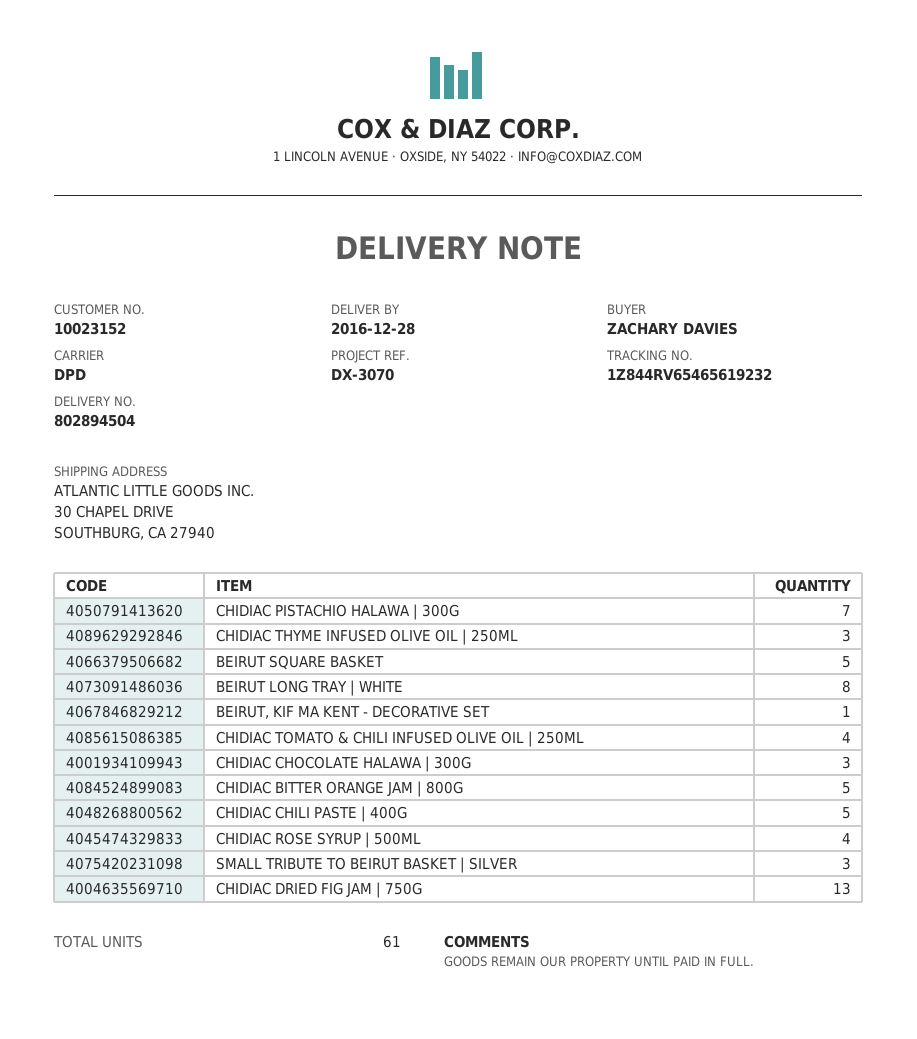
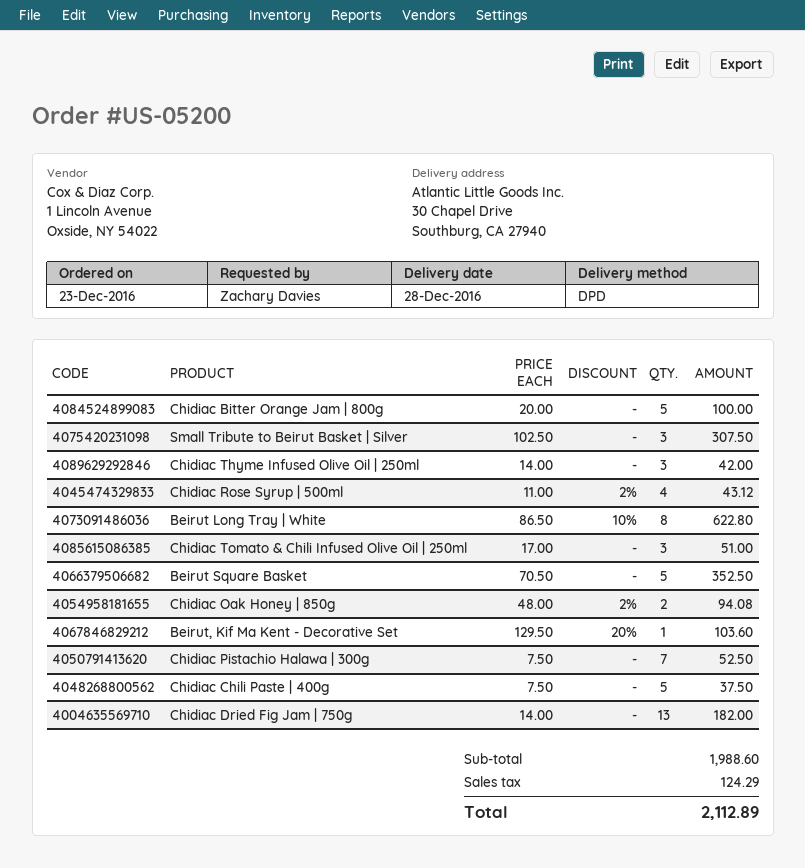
CHIDIAC TOMATO & CHILI INFUSED OLIVE OIL | 250ML: 4 -> 3
CHIDIAC CHOCOLATE HALAWA | 300G: 3 -> none
Chidiac Oak Honey | 850g: none -> 2

